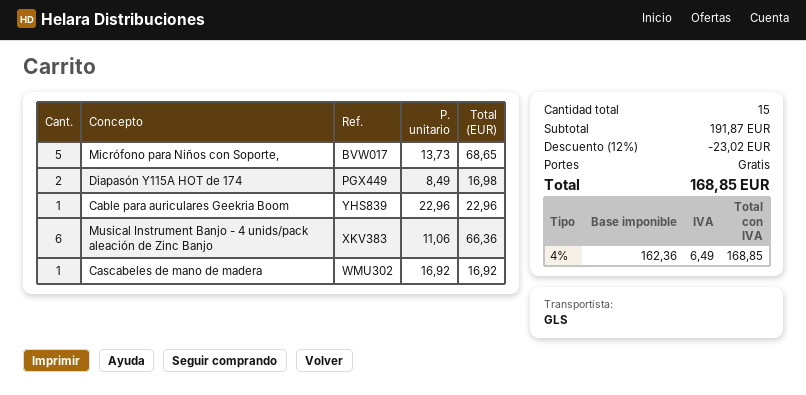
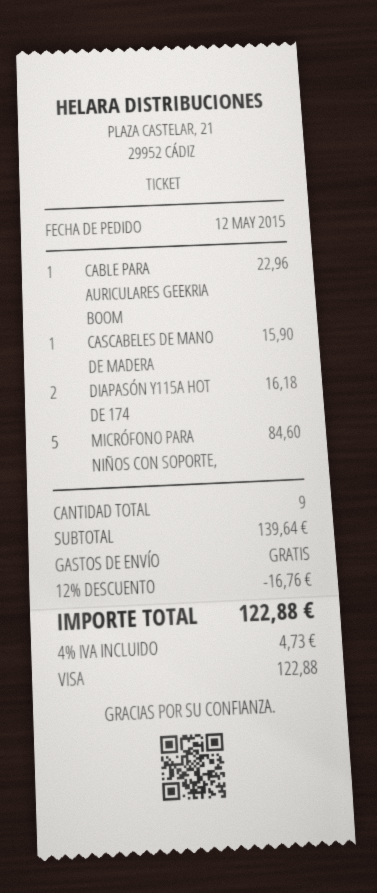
Micrófono para Niños con Soporte,: 5 for 68.65 -> 5 for 84.60
Diapasón Y115A HOT de 174: 2 for 16.98 -> 2 for 16.18
Musical Instrument Banjo - 4 unids/pack aleación de Zinc Banjo: 6 for 66.36 -> none
Cascabeles de mano de madera: 1 for 16.92 -> 1 for 15.90
total quantity: 15 -> 9
subtotal: 191.87 -> 139.64
discount: 12% = 23.02 -> 12% = 16.76
tax: 4% = 6.49 -> 4% = 4.73
total: 168.85 -> 122.88

